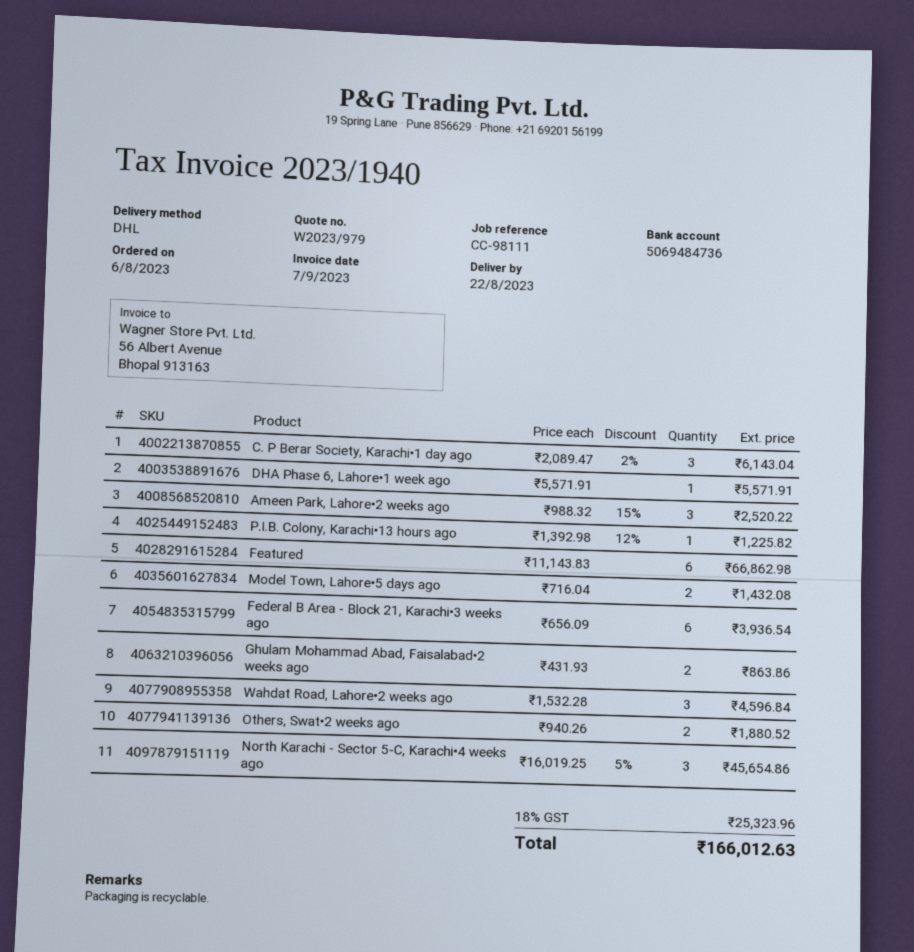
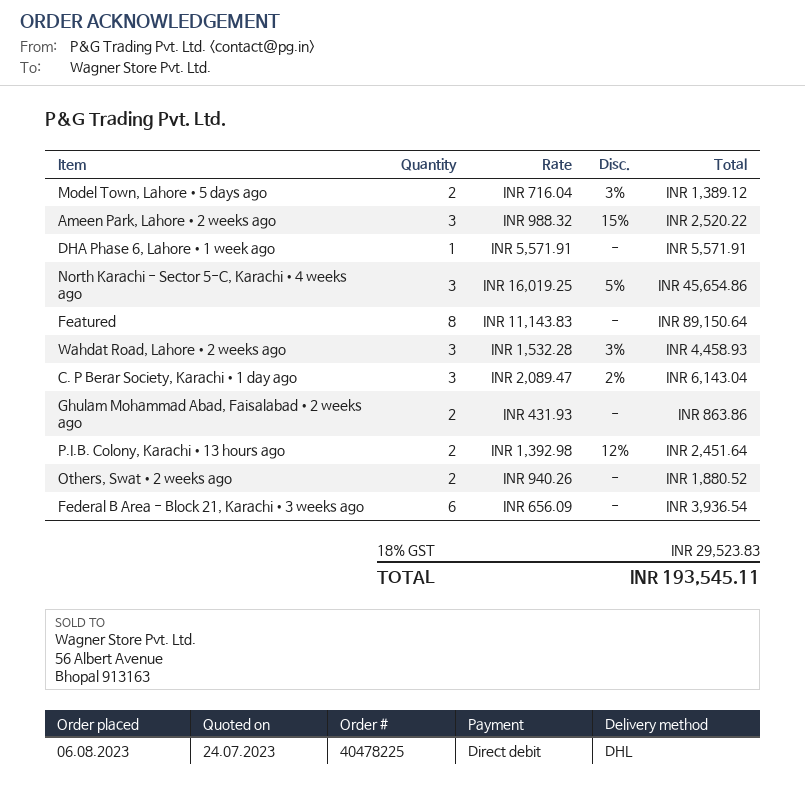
P.I.B. Colony, Karachi•13 hours ago: 1 x 1392.98 - 12% = 1225.82 -> 2 x 1392.98 - 12% = 2451.64
Featured: 6 x 11143.83 = 66862.98 -> 8 x 11143.83 = 89150.64
Model Town, Lahore•5 days ago: 2 x 716.04 = 1432.08 -> 2 x 716.04 - 3% = 1389.12
Wahdat Road, Lahore•2 weeks ago: 3 x 1532.28 = 4596.84 -> 3 x 1532.28 - 3% = 4458.93
tax: 18% = 25323.96 -> 18% = 29523.83
total: 166012.63 -> 193545.11

